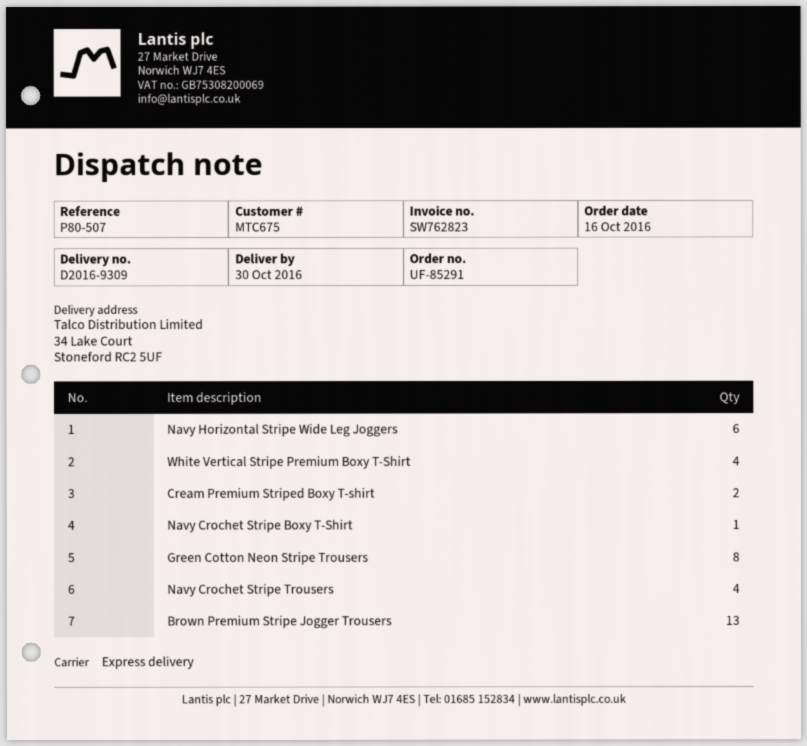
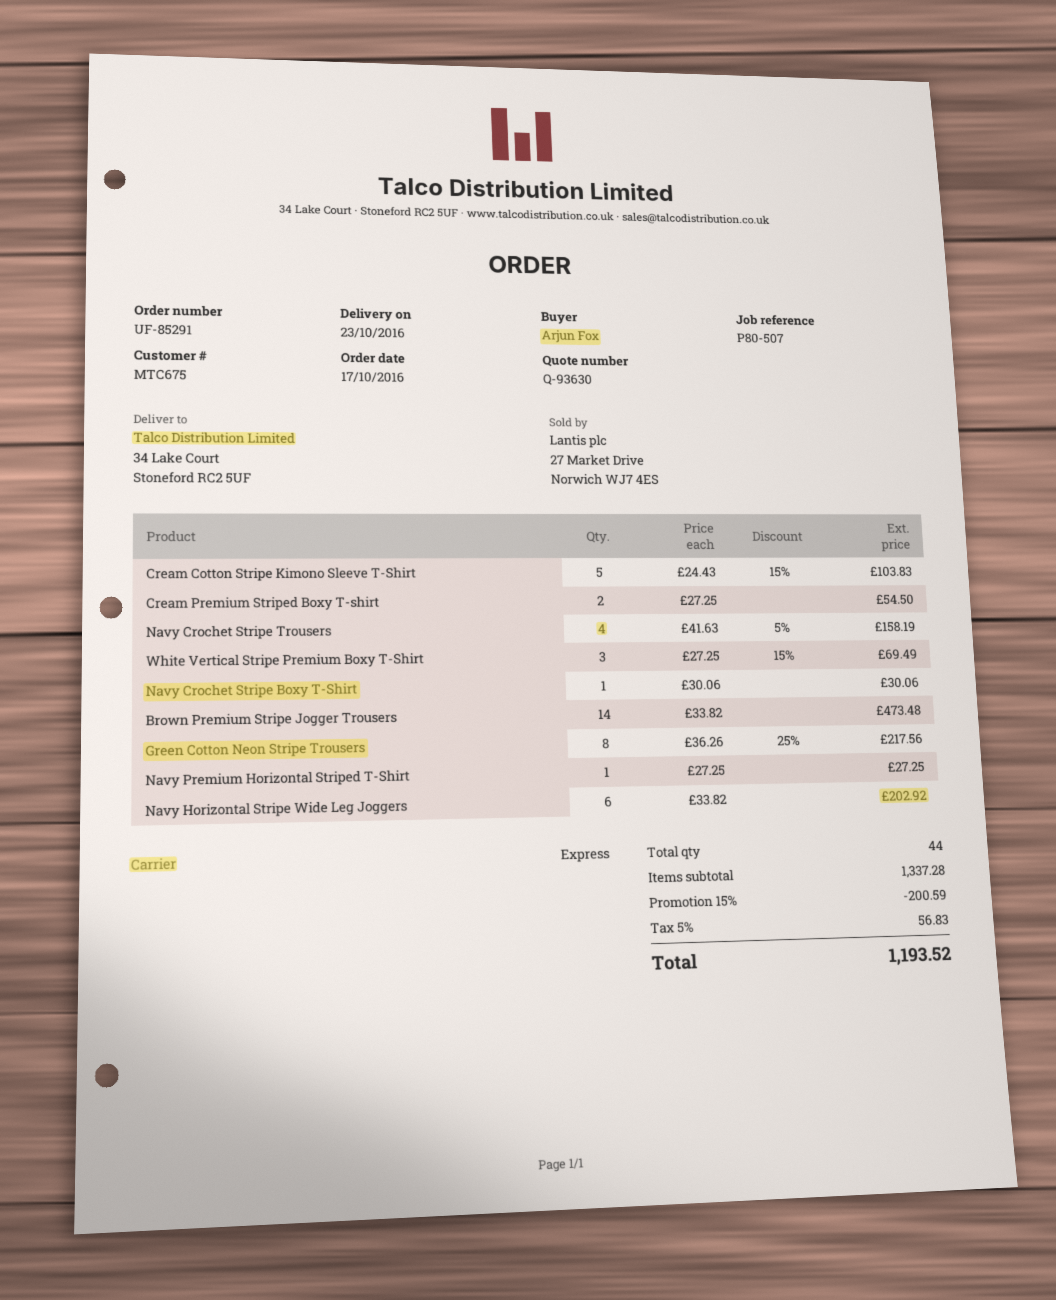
order date: 2016-10-16 -> 2016-10-17
delivery date: 2016-10-30 -> 2016-10-23
White Vertical Stripe Premium Boxy T-Shirt: 4 -> 3
Brown Premium Stripe Jogger Trousers: 13 -> 14
Cream Cotton Stripe Kimono Sleeve T-Shirt: none -> 5
Navy Premium Horizontal Striped T-Shirt: none -> 1

